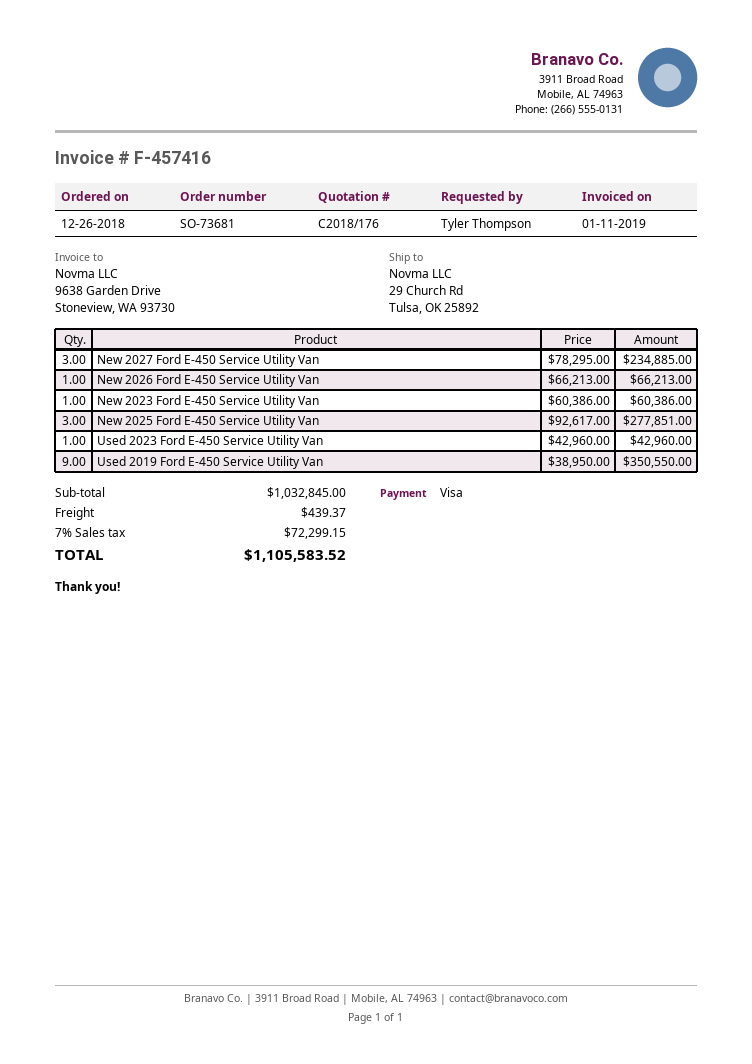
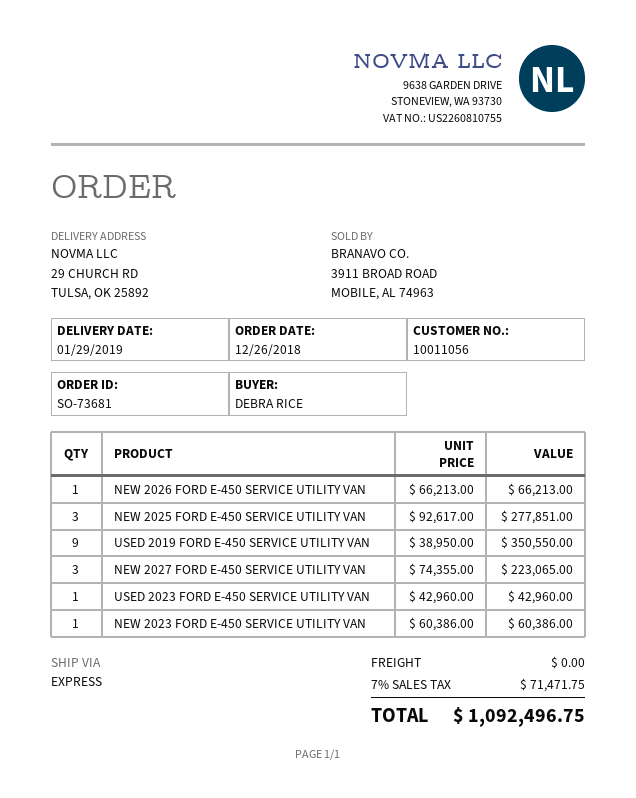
ordered by: Tyler Thompson -> DEBRA RICE
New 2027 Ford E-450 Service Utility Van: 3 x 78295.00 = 234885.00 -> 3 x 74355.00 = 223065.00
shipping: 439.37 -> 0.00
tax: 7% = 72299.15 -> 7% = 71471.75
total: 1105583.52 -> 1092496.75

